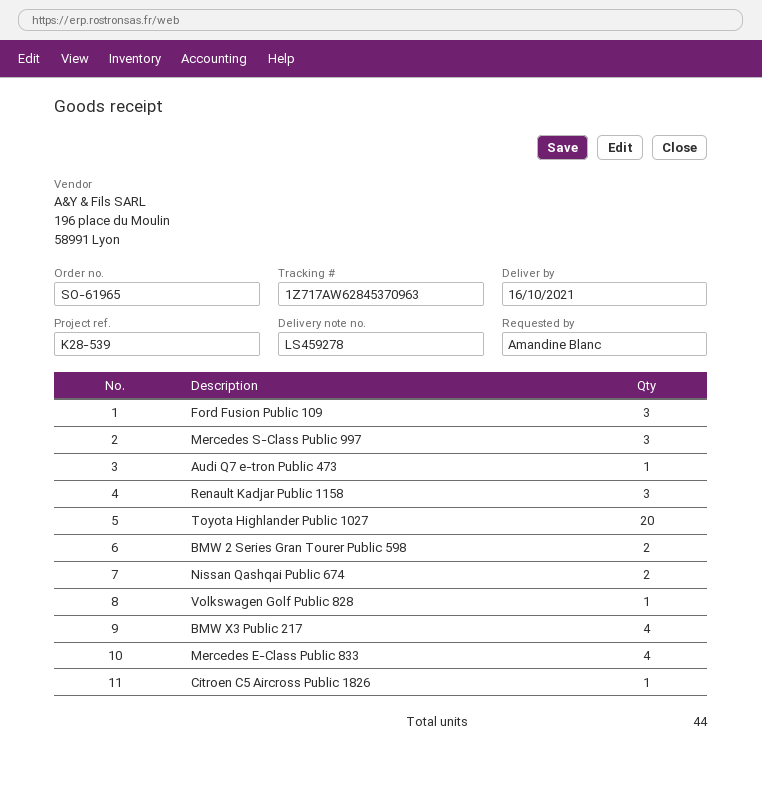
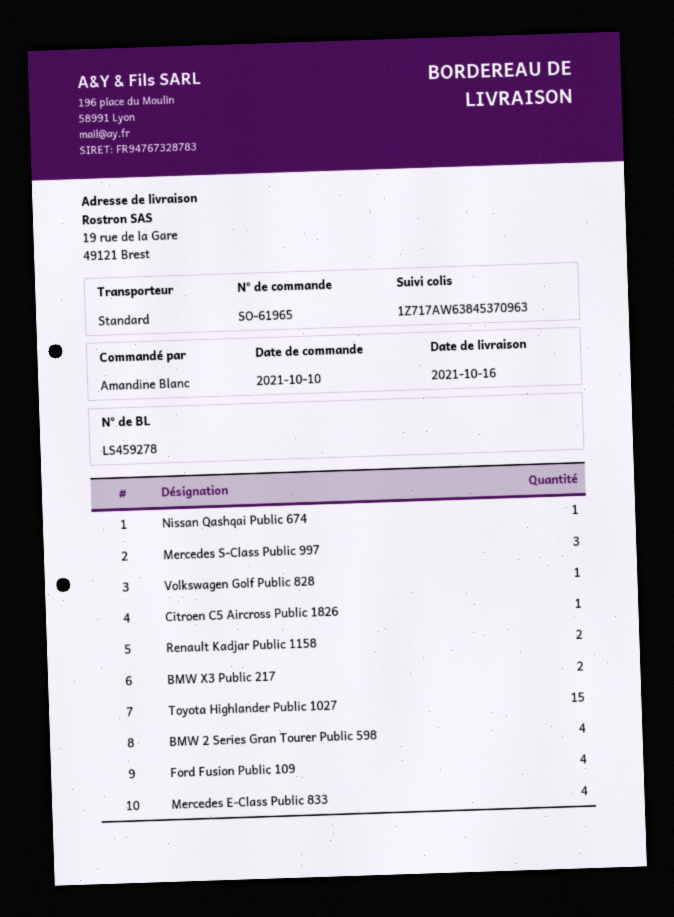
tracking number: 1Z717AW62845370963 -> 1Z717AW63845370963
Ford Fusion Public 109: 3 -> 4
Audi Q7 e-tron Public 473: 1 -> none
Renault Kadjar Public 1158: 3 -> 2
Toyota Highlander Public 1027: 20 -> 15
BMW 2 Series Gran Tourer Public 598: 2 -> 4
Nissan Qashqai Public 674: 2 -> 1
BMW X3 Public 217: 4 -> 2

